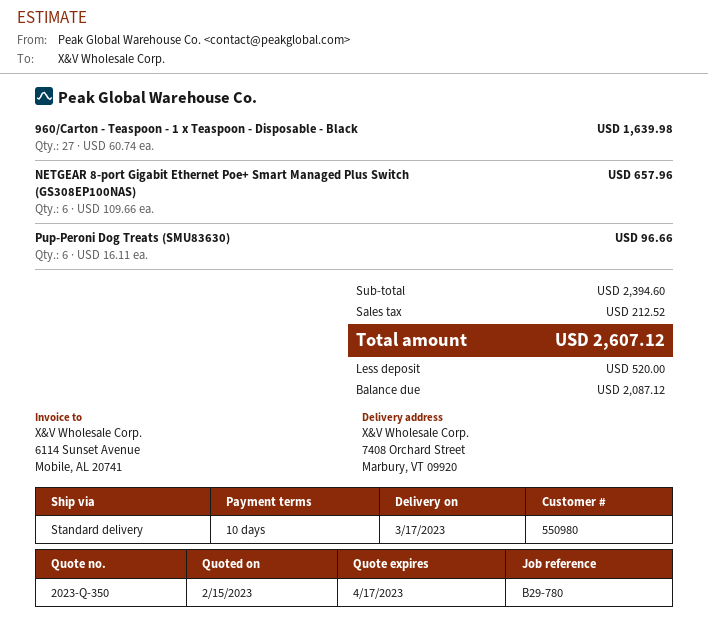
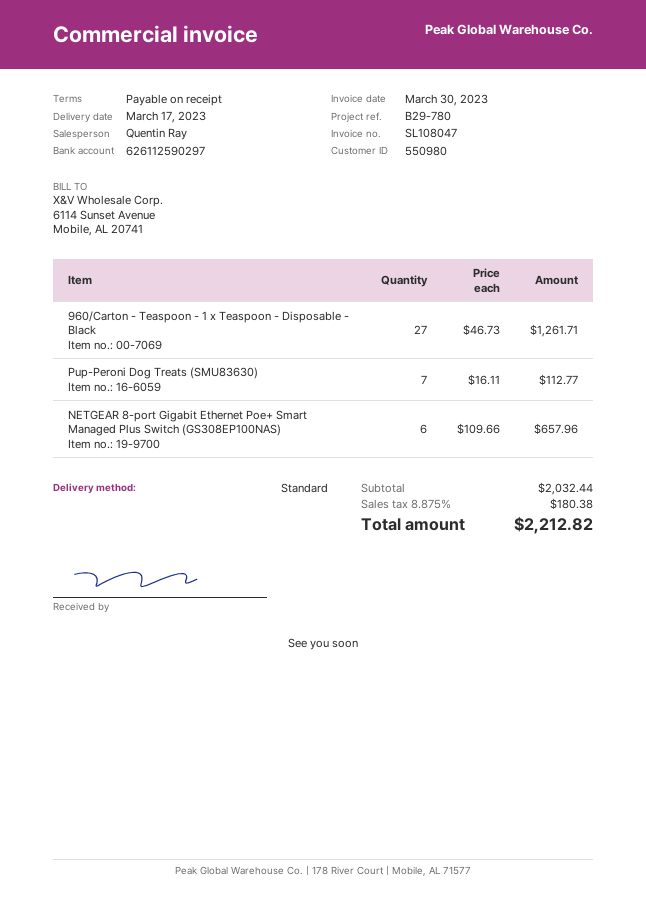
payment terms: 10 days -> on receipt
960/Carton - Teaspoon - 1 x Teaspoon - Disposable - Black: 27 x 60.74 = 1639.98 -> 27 x 46.73 = 1261.71
Pup-Peroni Dog Treats (SMU83630): 6 x 16.11 = 96.66 -> 7 x 16.11 = 112.77
subtotal: 2394.60 -> 2032.44
tax: 212.52 -> 180.38
total: 2607.12 -> 2212.82

